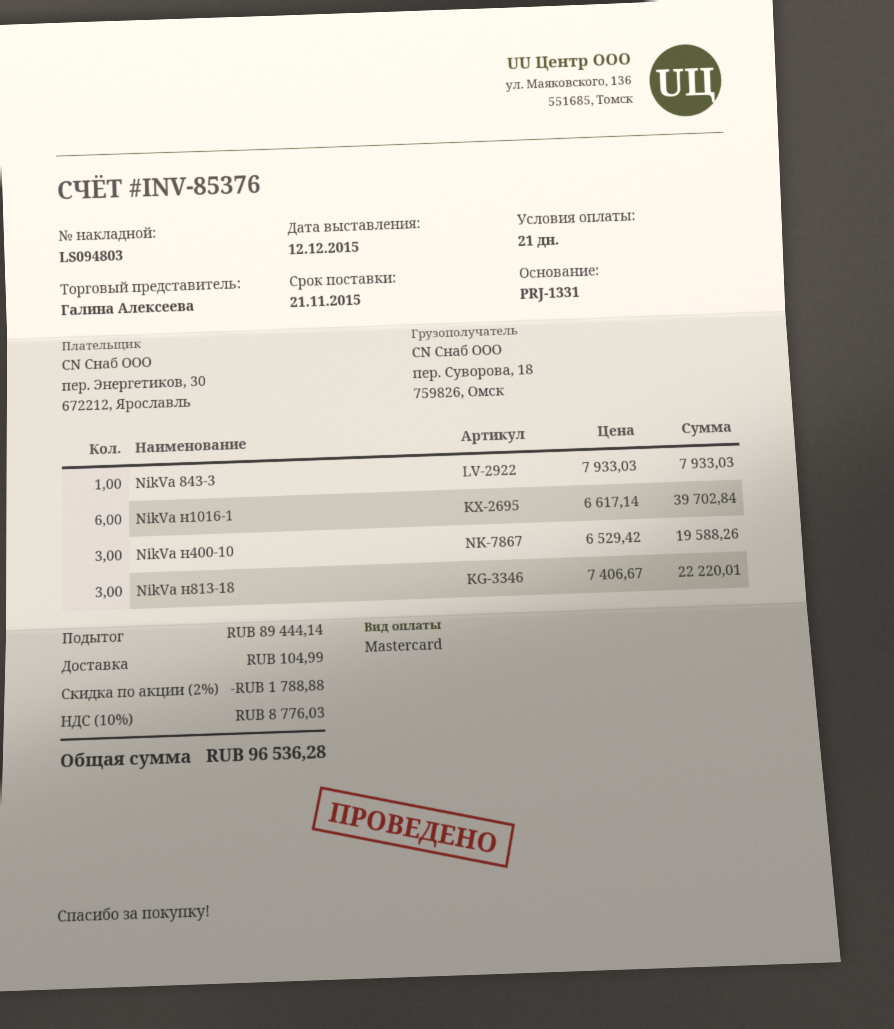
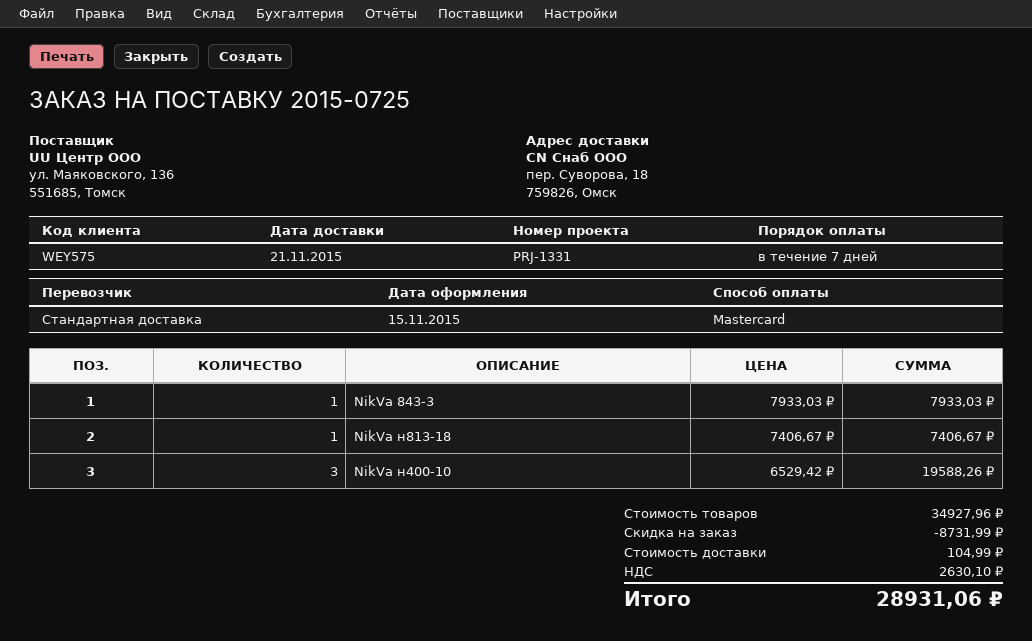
payment terms: 21 days -> 7 days
NikVa н1016-1: 6 x 6617.14 = 39702.84 -> none
NikVa н813-18: 3 x 7406.67 = 22220.01 -> 1 x 7406.67 = 7406.67
subtotal: 89444.14 -> 34927.96
discount: 1788.88 -> 8731.99
tax: 8776.03 -> 2630.10
total: 96536.28 -> 28931.06

